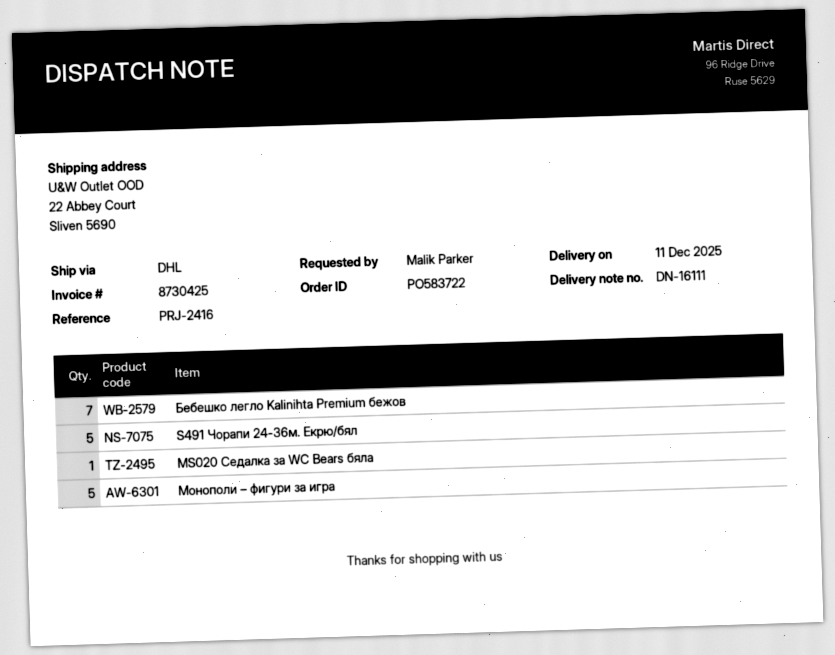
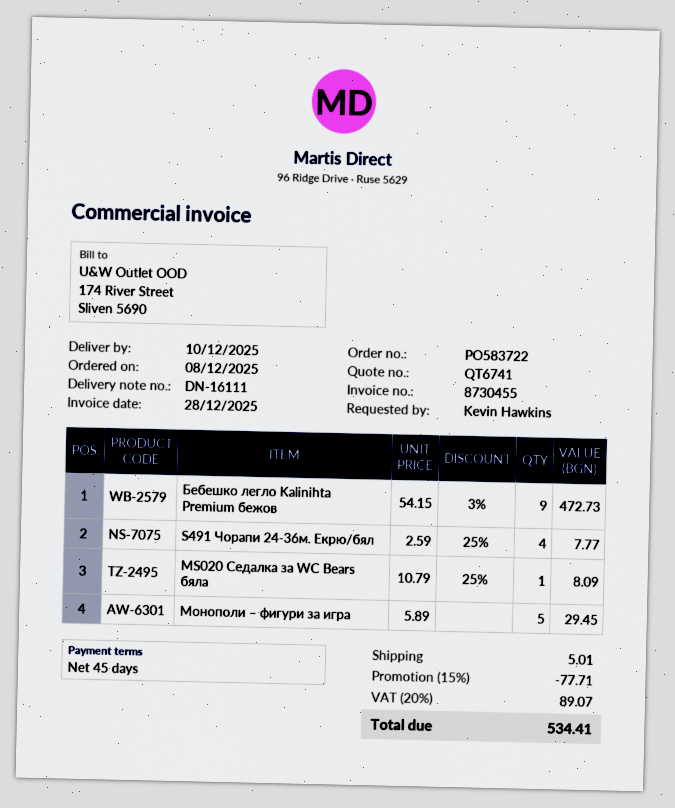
delivery date: 2025-12-11 -> 2025-12-10
invoice number: 8730425 -> 8730455
ordered by: Malik Parker -> Kevin Hawkins
Бебешко легло Kalinihta Premium бежов: 7 -> 9
S491 Чорапи 24-36м. Екрю/бял: 5 -> 4

